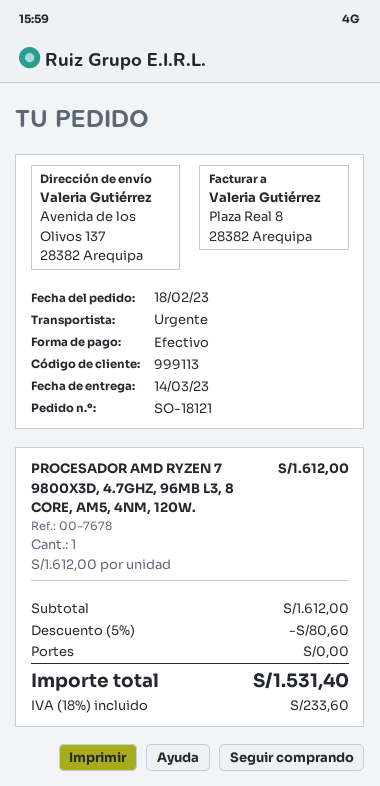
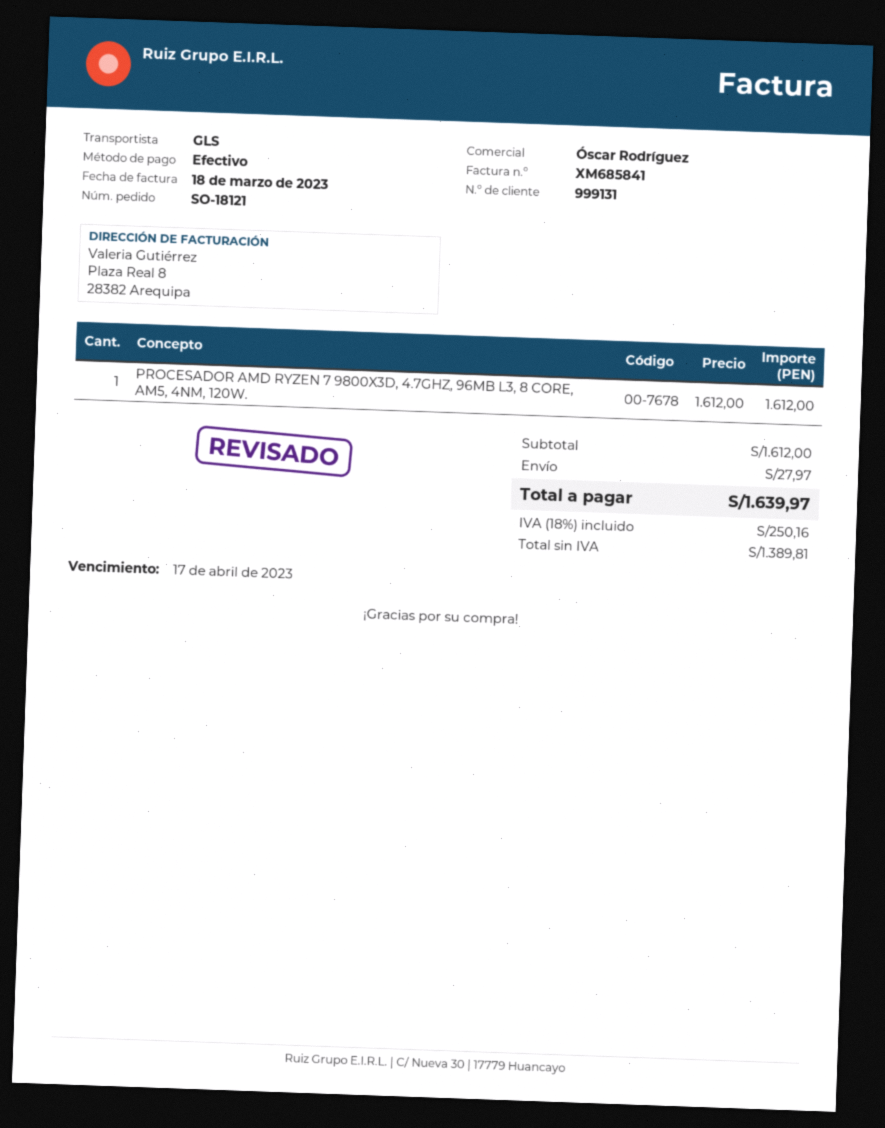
customer number: 999113 -> 999131
shipping method: express -> GLS
discount: 5% = 80.60 -> none
shipping: 0.00 -> 27.97
tax: 18% = 233.60 -> 18% = 250.16
total: 1531.40 -> 1639.97

